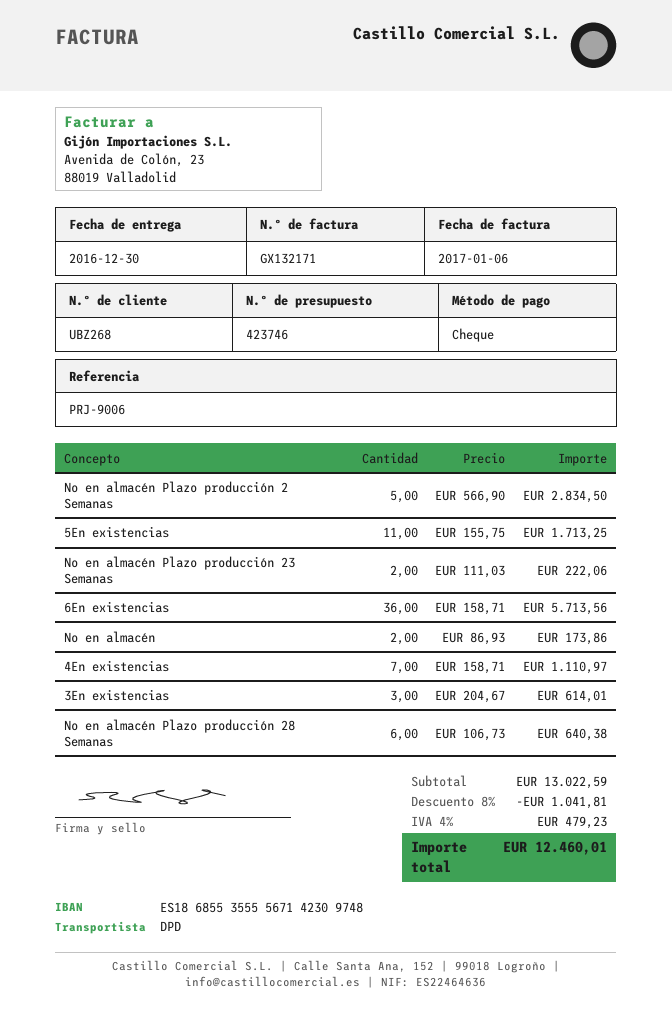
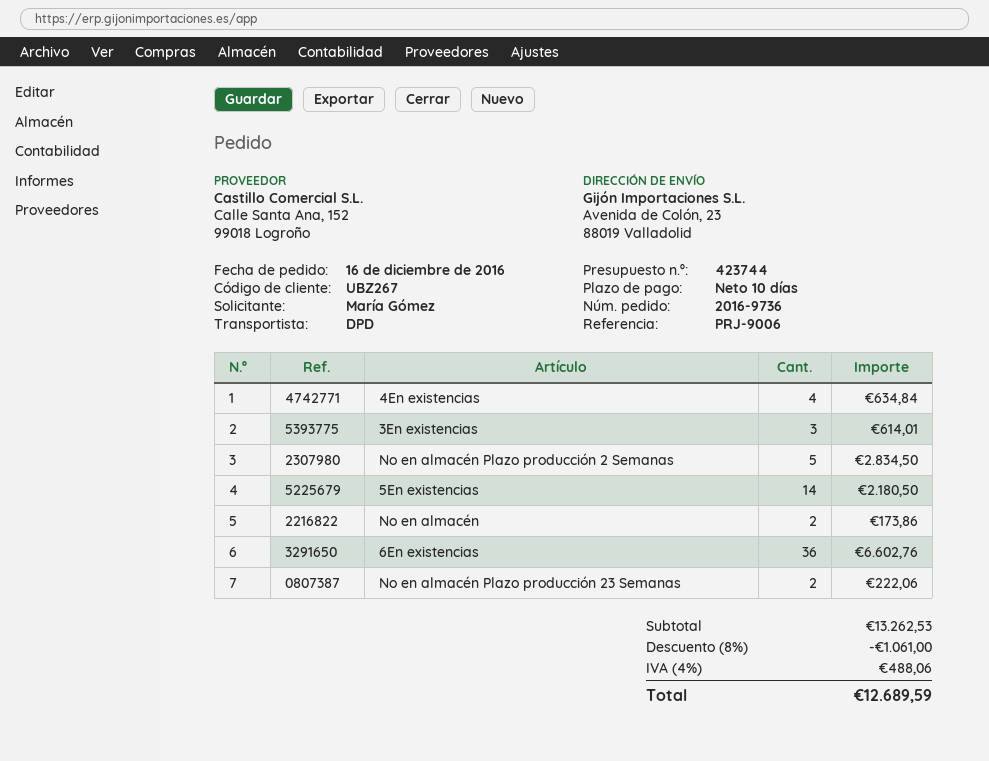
quote number: 423746 -> 423744
customer number: UBZ268 -> UBZ267
5En existencias: 11 for 1713.25 -> 14 for 2180.50
6En existencias: 36 for 5713.56 -> 36 for 6602.76
4En existencias: 7 for 1110.97 -> 4 for 634.84
No en almacén Plazo producción 28 Semanas: 6 for 640.38 -> none
subtotal: 13022.59 -> 13262.53
discount: 8% = 1041.81 -> 8% = 1061.00
tax: 4% = 479.23 -> 4% = 488.06
total: 12460.01 -> 12689.59

